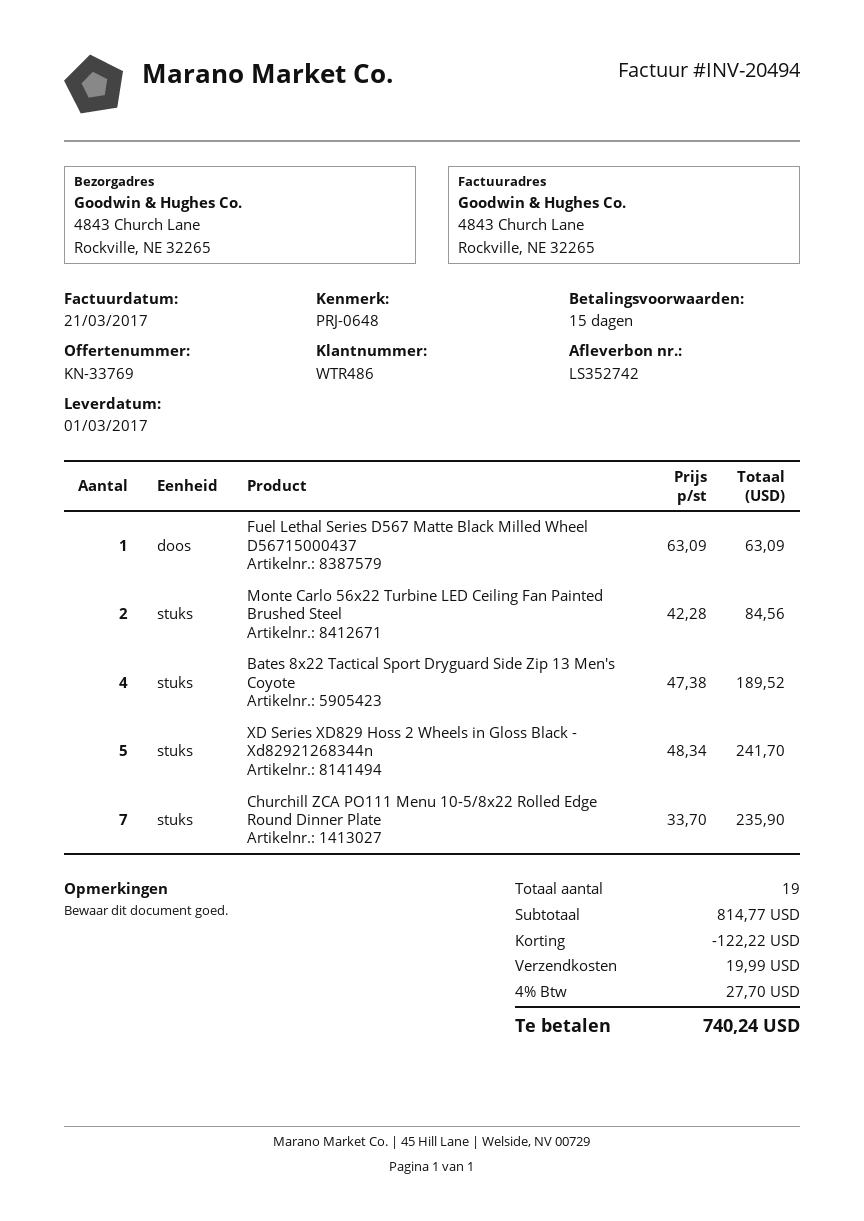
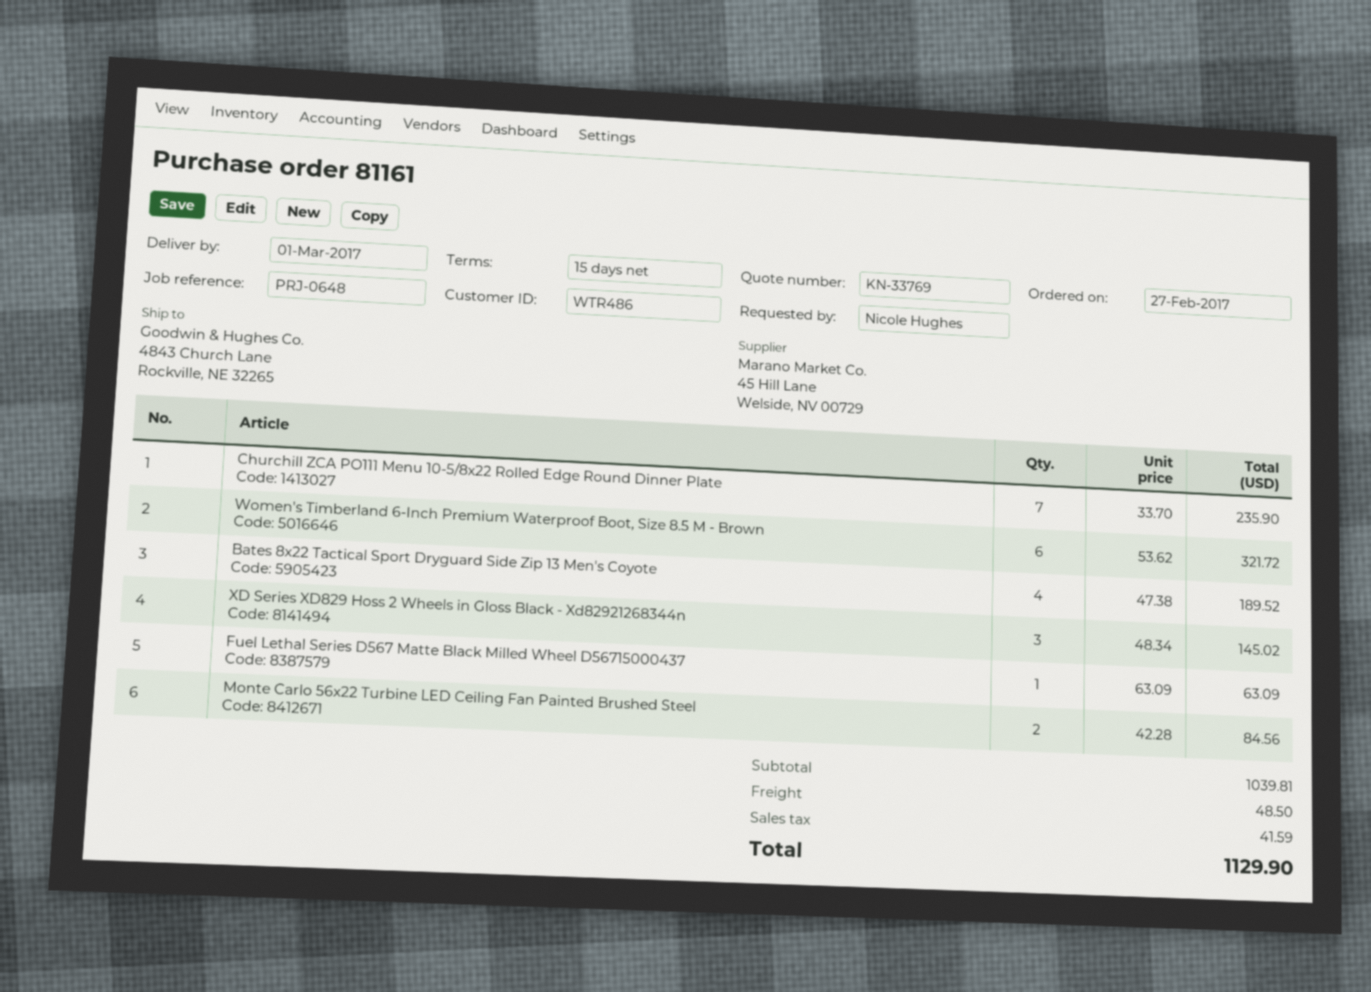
XD Series XD829 Hoss 2 Wheels in Gloss Black - Xd82921268344n: 5 x 48.34 = 241.70 -> 3 x 48.34 = 145.02
Women's Timberland 6-Inch Premium Waterproof Boot, Size 8.5 M - Brown: none -> 6 x 53.62 = 321.72
subtotal: 814.77 -> 1039.81
discount: 122.22 -> none
shipping: 19.99 -> 48.50
tax: 27.70 -> 41.59
total: 740.24 -> 1129.90

